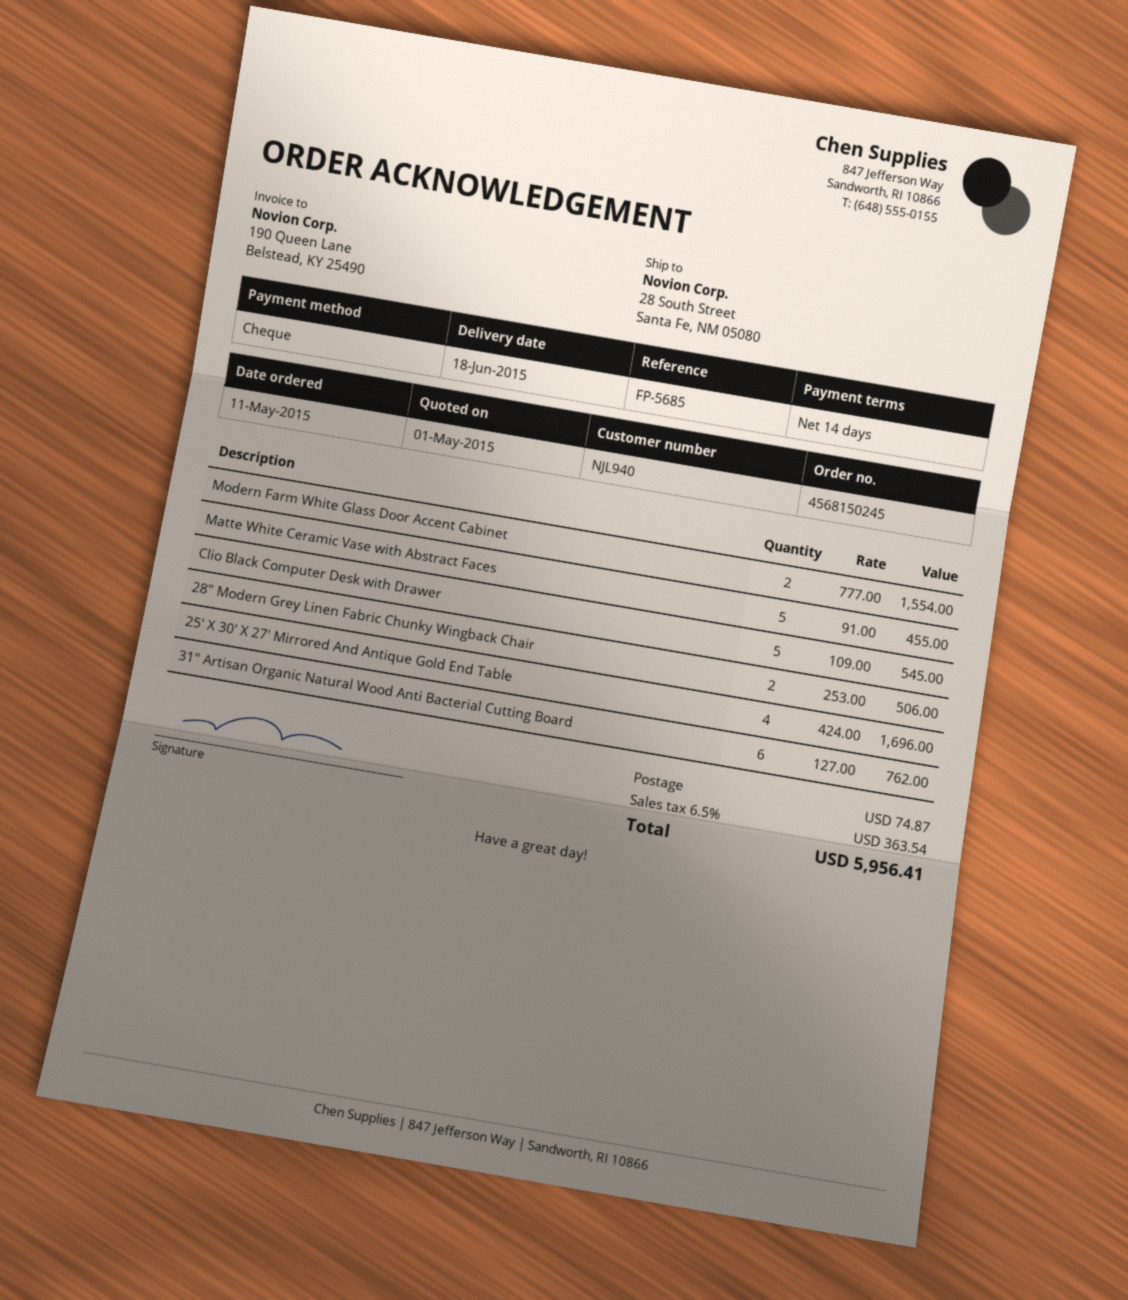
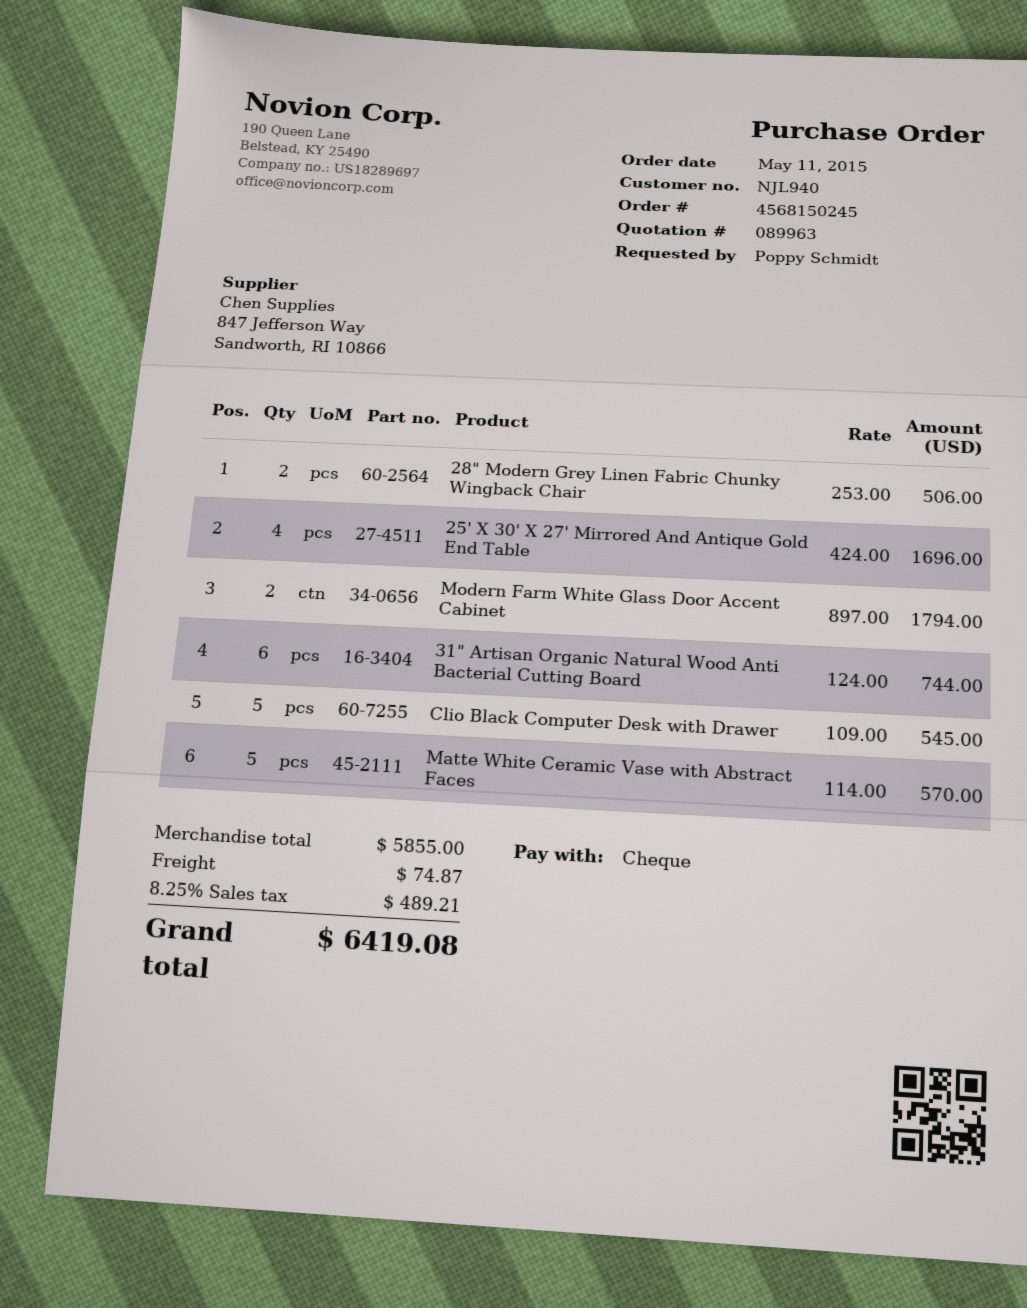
Modern Farm White Glass Door Accent Cabinet: 2 x 777.00 = 1554.00 -> 2 x 897.00 = 1794.00
Matte White Ceramic Vase with Abstract Faces: 5 x 91.00 = 455.00 -> 5 x 114.00 = 570.00
31" Artisan Organic Natural Wood Anti Bacterial Cutting Board: 6 x 127.00 = 762.00 -> 6 x 124.00 = 744.00
tax: 6.5% = 363.54 -> 8.25% = 489.21
total: 5956.41 -> 6419.08

